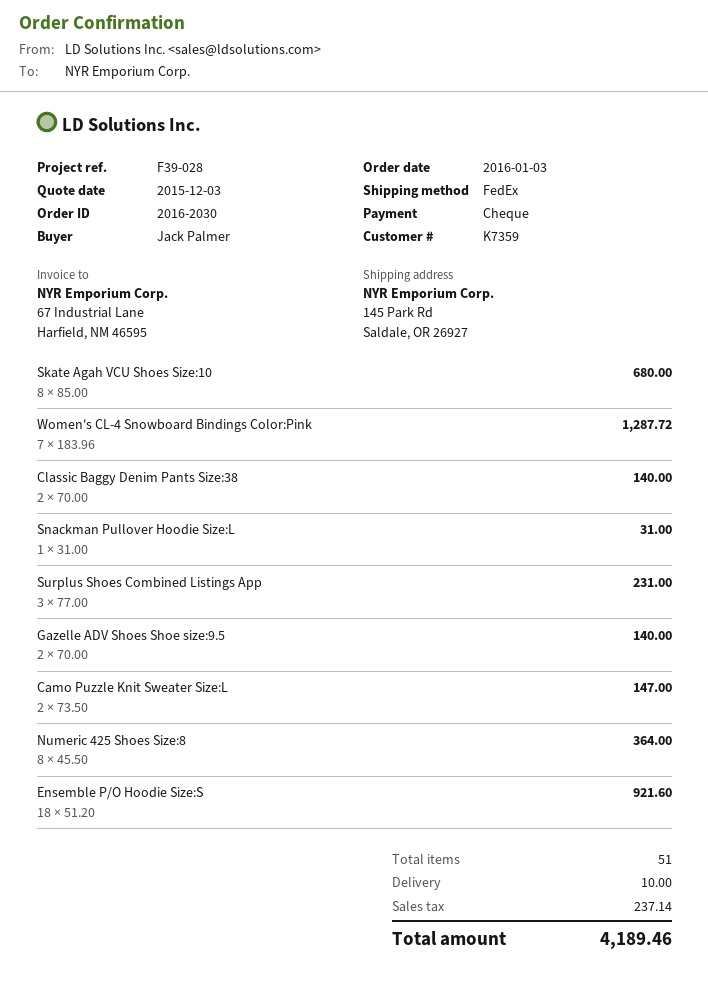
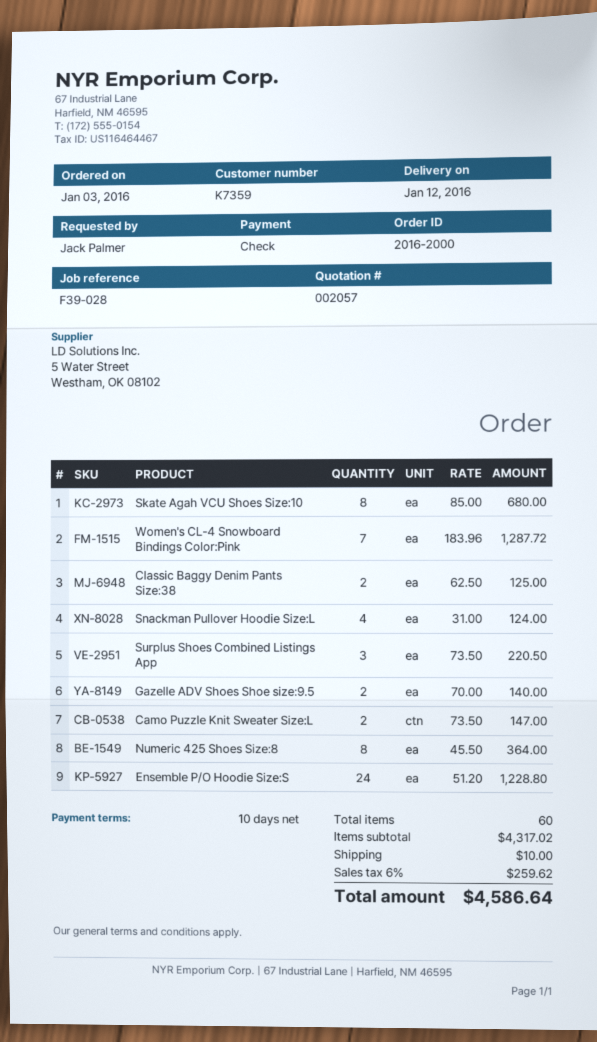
order number: 2016-2030 -> 2016-2000
Classic Baggy Denim Pants Size:38: 2 x 70.00 = 140.00 -> 2 x 62.50 = 125.00
Snackman Pullover Hoodie Size:L: 1 x 31.00 = 31.00 -> 4 x 31.00 = 124.00
Surplus Shoes Combined Listings App: 3 x 77.00 = 231.00 -> 3 x 73.50 = 220.50
Ensemble P/O Hoodie Size:S: 18 x 51.20 = 921.60 -> 24 x 51.20 = 1228.80
total quantity: 51 -> 60
tax: 237.14 -> 259.62
total: 4189.46 -> 4586.64

